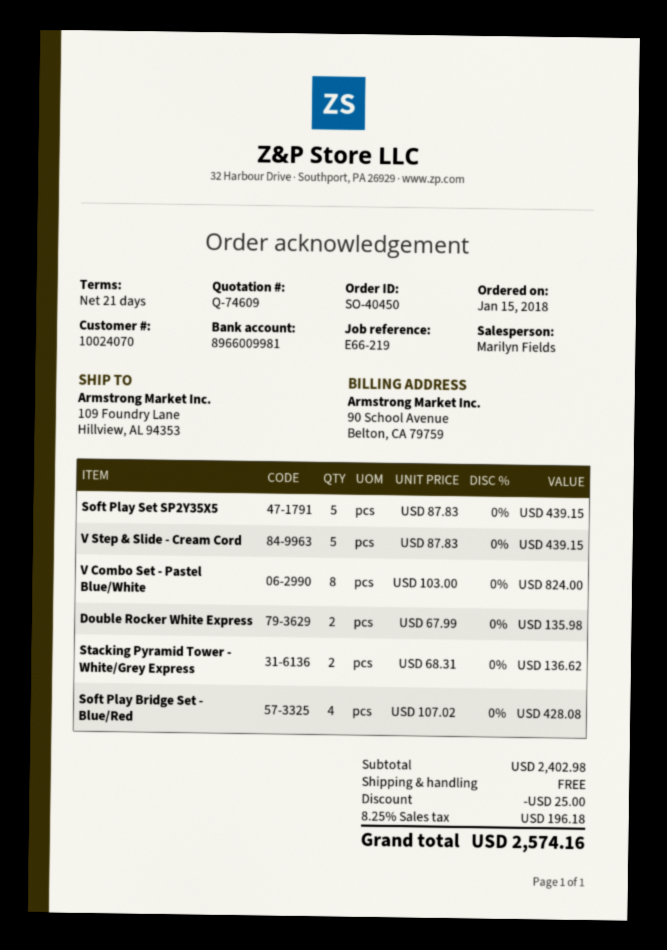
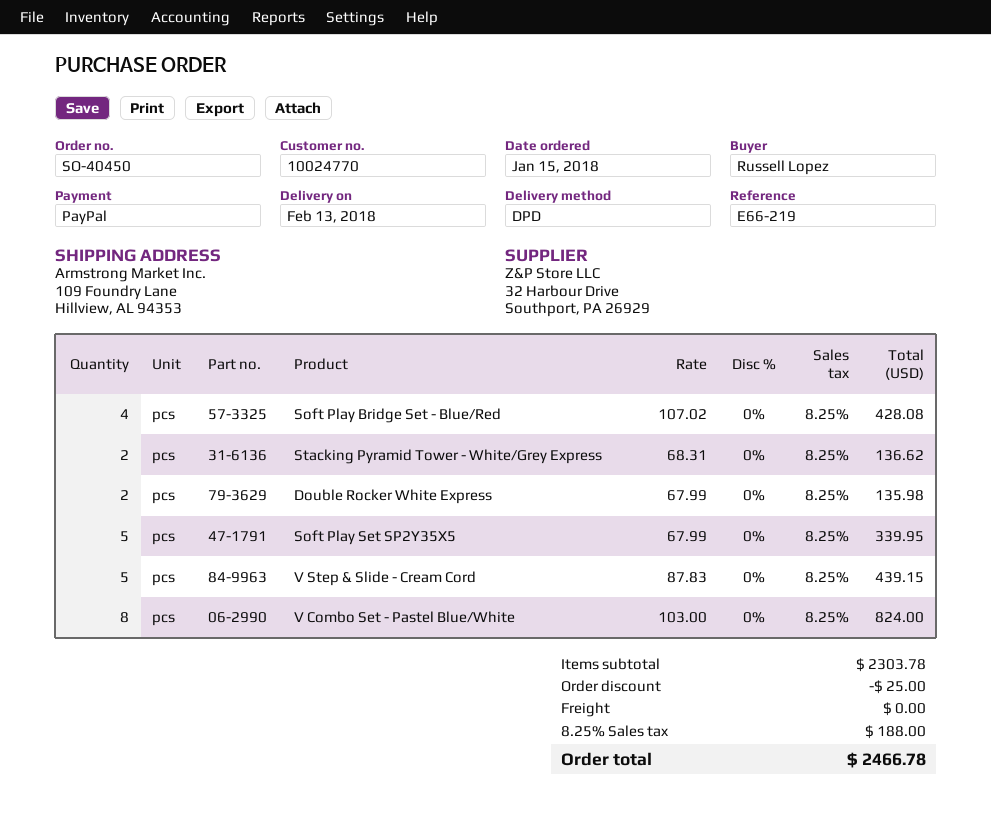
customer number: 10024070 -> 10024770
Soft Play Set SP2Y35X5: 5 x 87.83 = 439.15 -> 5 x 67.99 = 339.95
subtotal: 2402.98 -> 2303.78
tax: 8.25% = 196.18 -> 8.25% = 188.00
total: 2574.16 -> 2466.78

